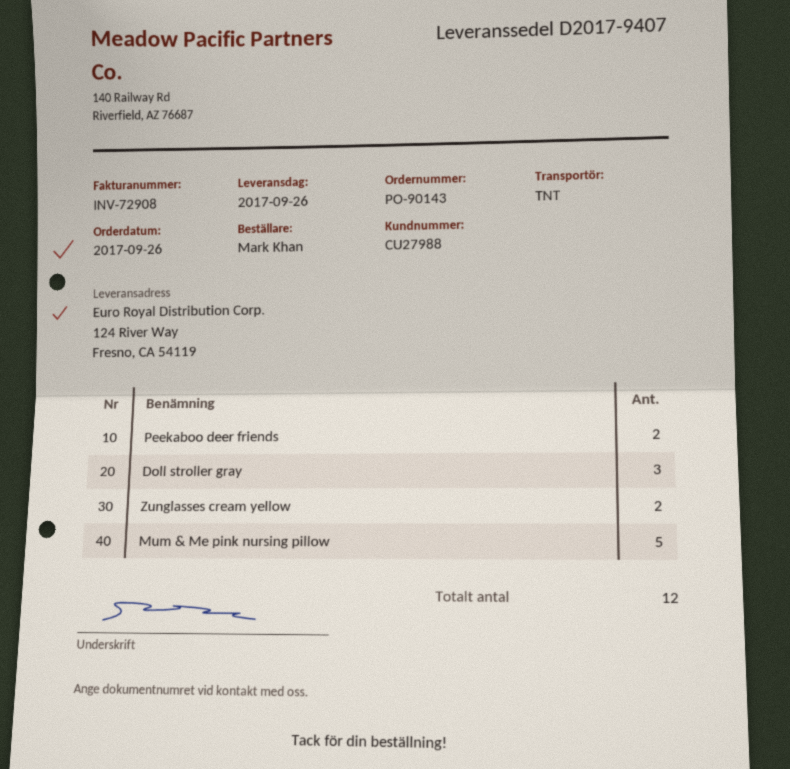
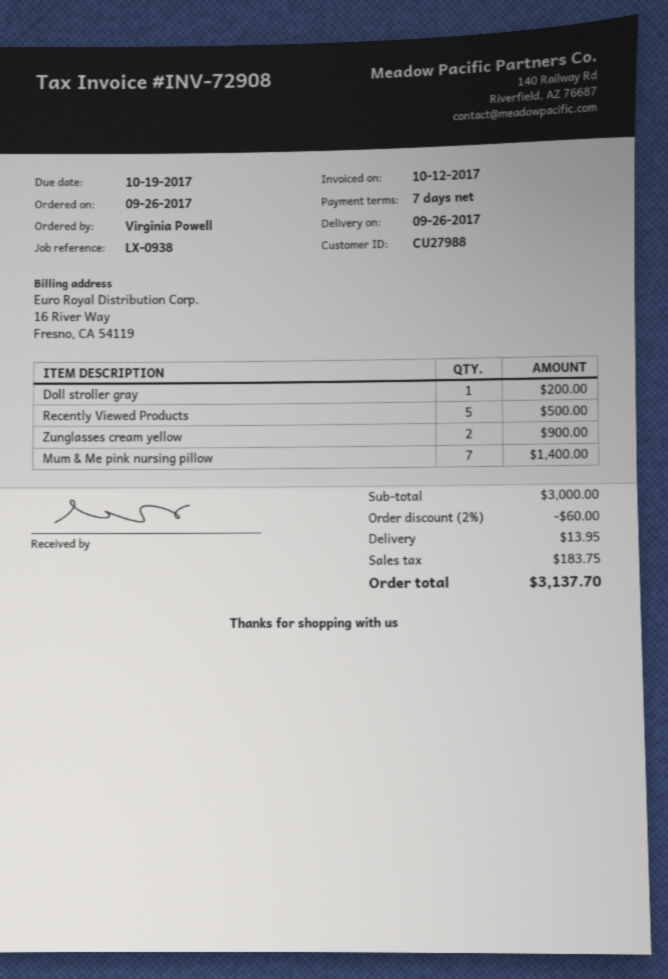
ordered by: Mark Khan -> Virginia Powell
Peekaboo deer friends: 2 -> none
Doll stroller gray: 3 -> 1
Mum & Me pink nursing pillow: 5 -> 7
Recently Viewed Products: none -> 5

